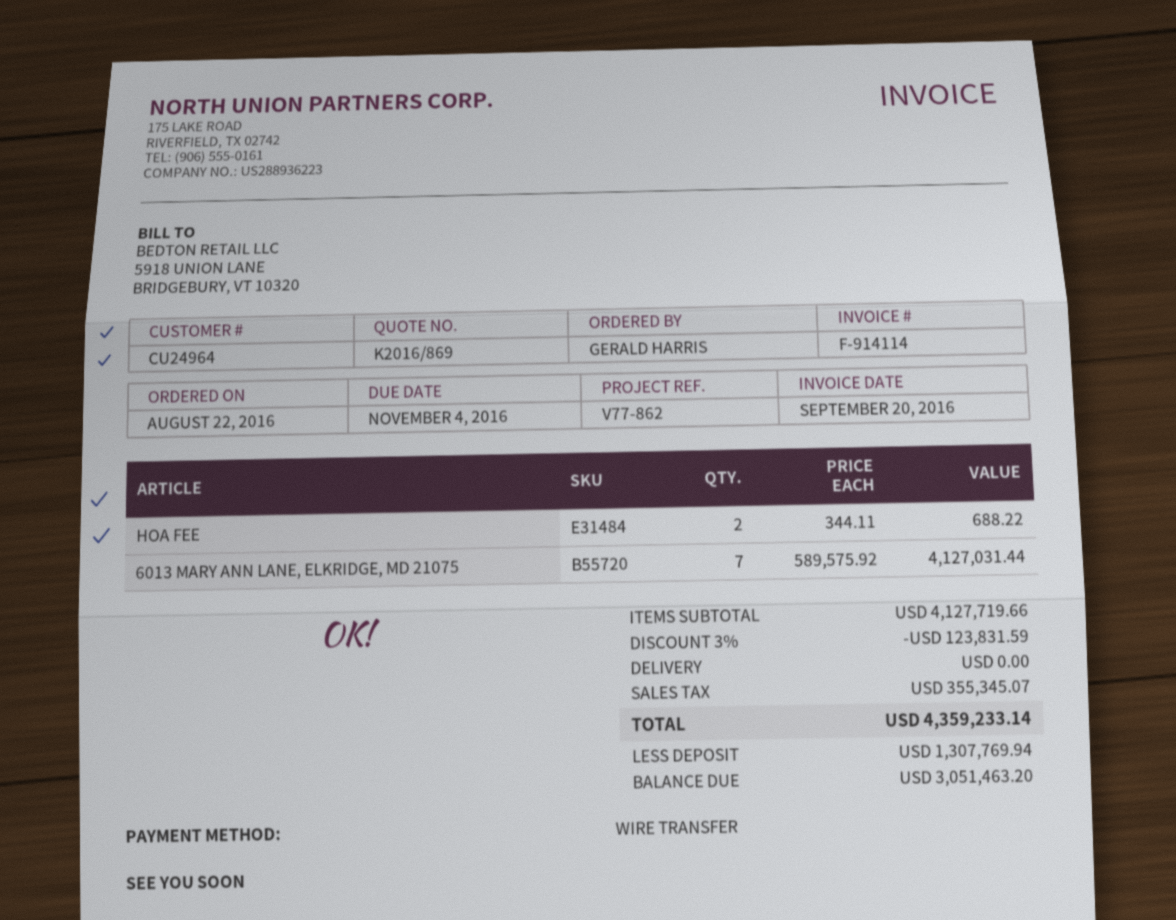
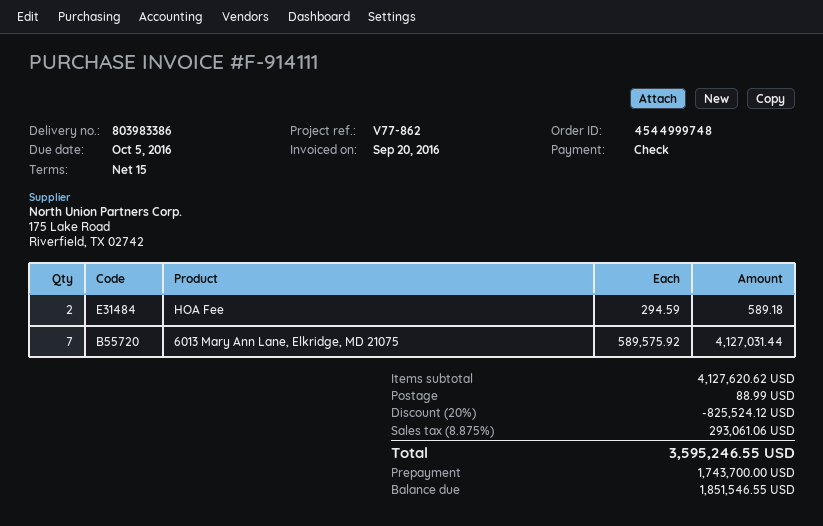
invoice number: F-914114 -> F-914111
due date: 2016-11-04 -> 2016-10-05
payment method: bank transfer -> cheque
HOA FEE: 2 x 344.11 = 688.22 -> 2 x 294.59 = 589.18
subtotal: 4127719.66 -> 4127620.62
discount: 3% = 123831.59 -> 20% = 825524.12
shipping: 0.00 -> 88.99
tax: 355345.07 -> 293061.06
total: 4359233.14 -> 3595246.55
deposit: 1307769.94 -> 1743700.00
balance: 3051463.20 -> 1851546.55

